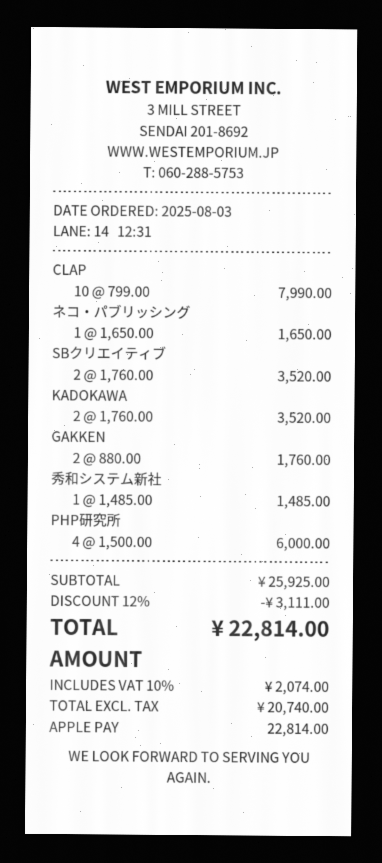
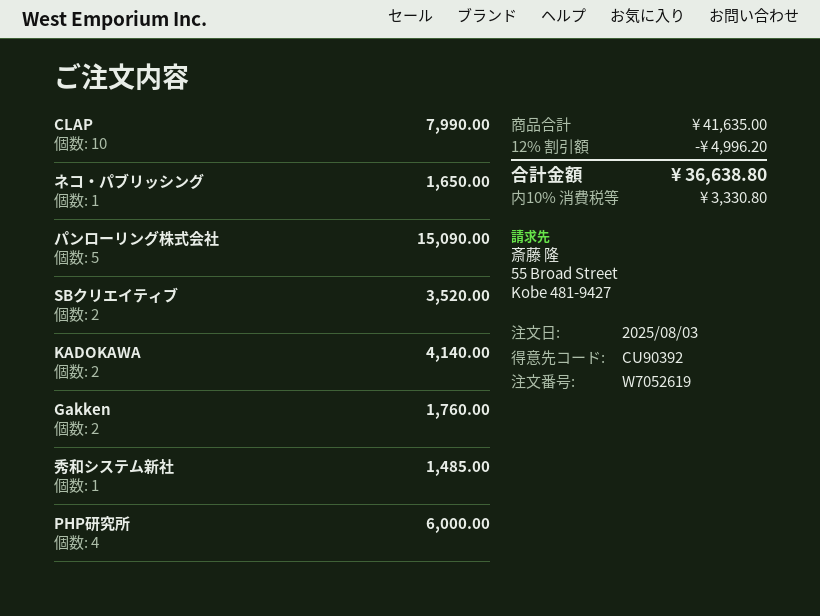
KADOKAWA: 2 for 3520.00 -> 2 for 4140.00
パンローリング株式会社: none -> 5 for 15090.00
subtotal: 25925.00 -> 41635.00
discount: 12% = 3111.00 -> 12% = 4996.20
tax: 10% = 2074.00 -> 10% = 3330.80
total: 22814.00 -> 36638.80

